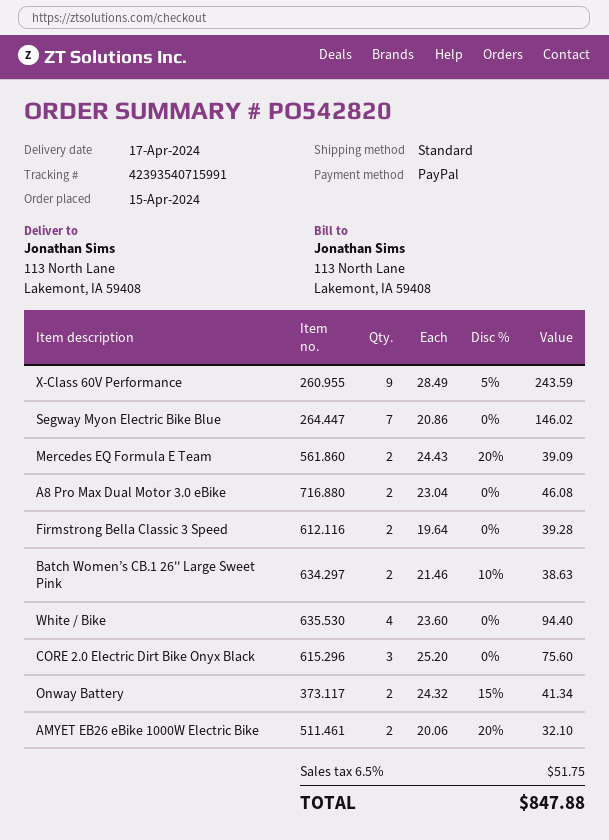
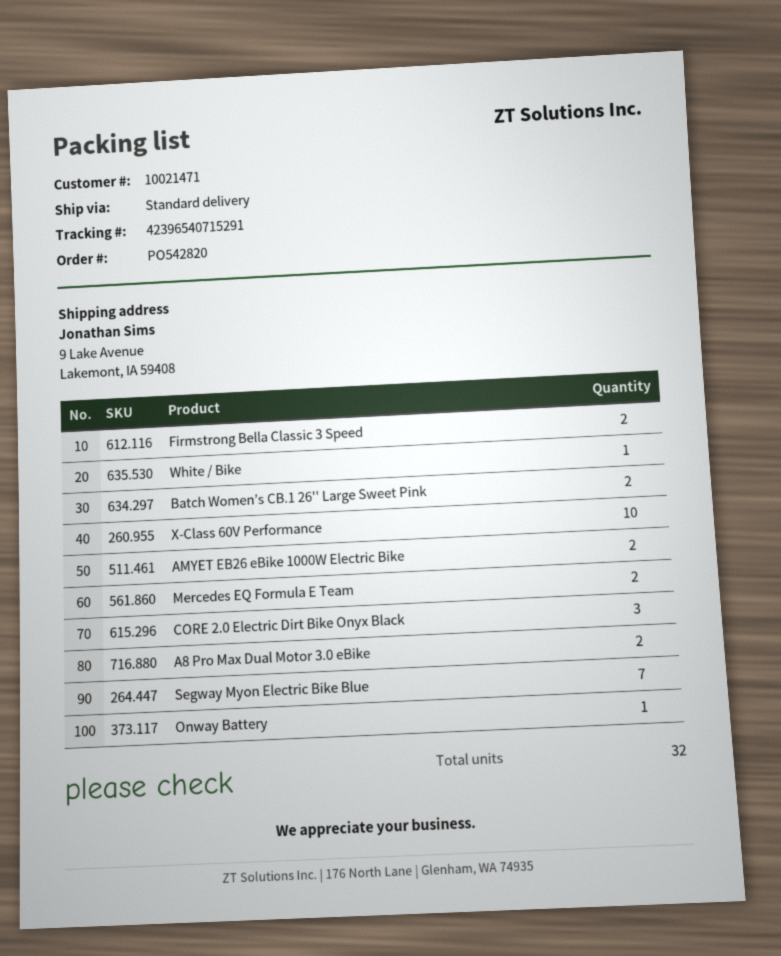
tracking number: 42393540715991 -> 42396540715291
ship to: 113 North Lane, Lakemont, IA 59408 -> 9 Lake Avenue, Lakemont, IA 59408
X-Class 60V Performance: 9 -> 10
White / Bike: 4 -> 1
Onway Battery: 2 -> 1

